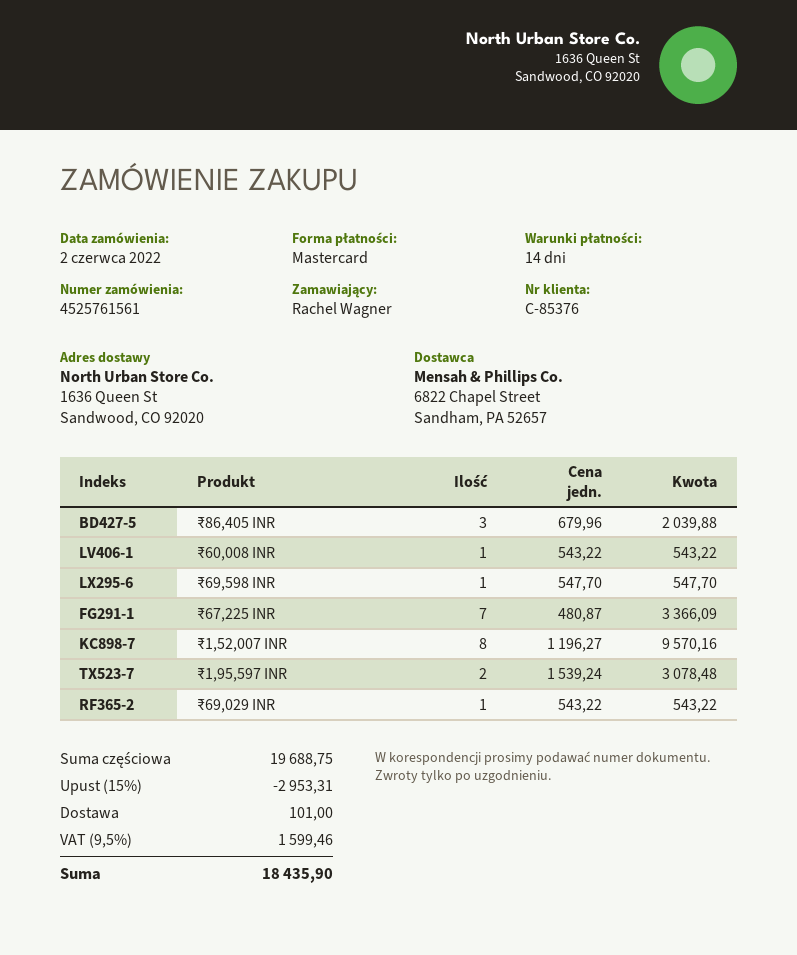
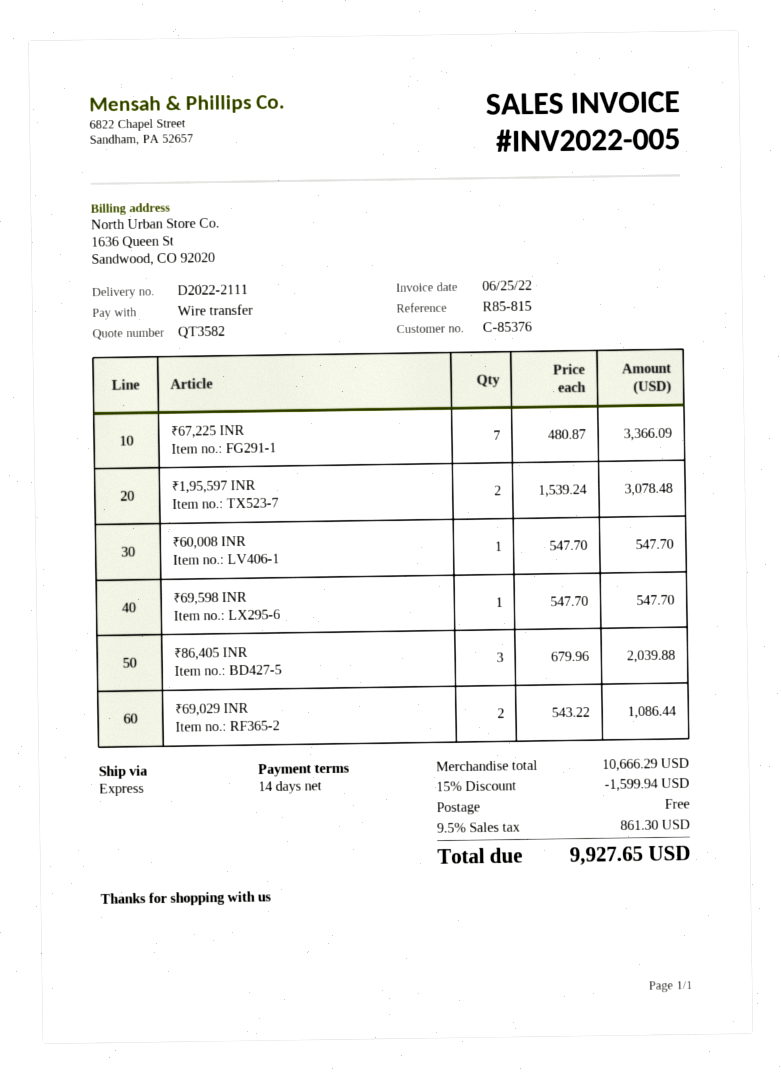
payment method: Mastercard -> bank transfer
₹60,008 INR: 1 x 543.22 = 543.22 -> 1 x 547.70 = 547.70
₹1,52,007 INR: 8 x 1196.27 = 9570.16 -> none
₹69,029 INR: 1 x 543.22 = 543.22 -> 2 x 543.22 = 1086.44
subtotal: 19688.75 -> 10666.29
discount: 15% = 2953.31 -> 15% = 1599.94
shipping: 101.00 -> 0.00
tax: 9.5% = 1599.46 -> 9.5% = 861.30
total: 18435.90 -> 9927.65

